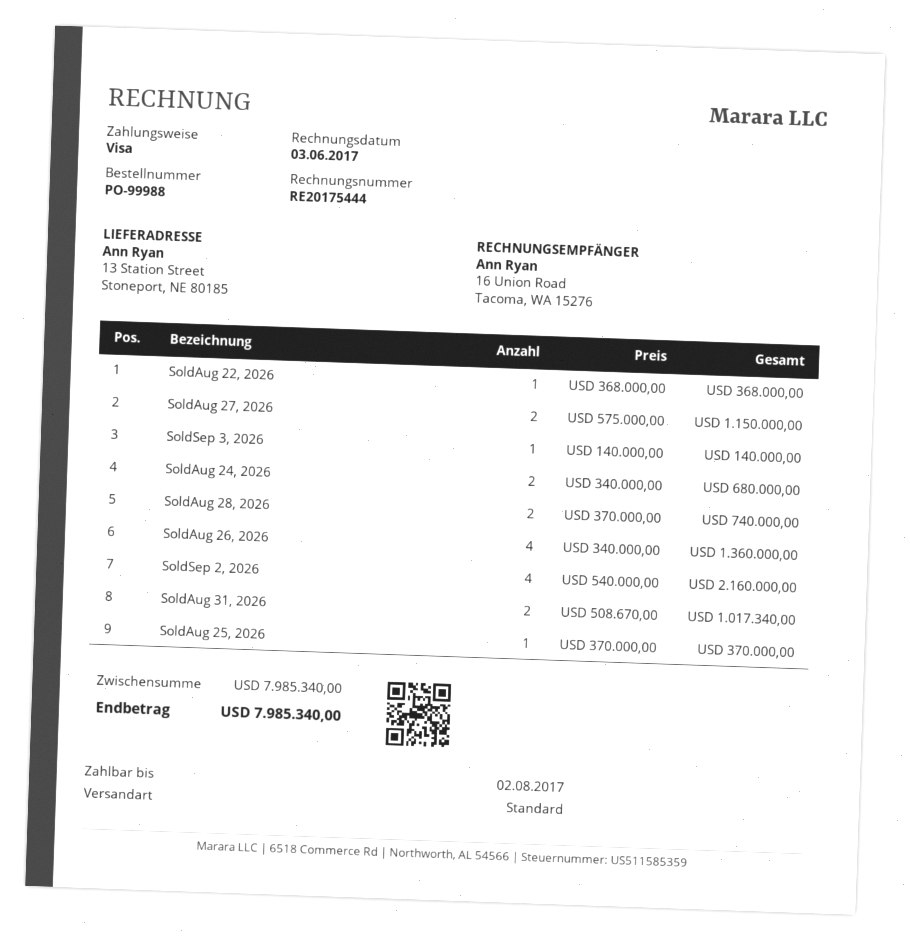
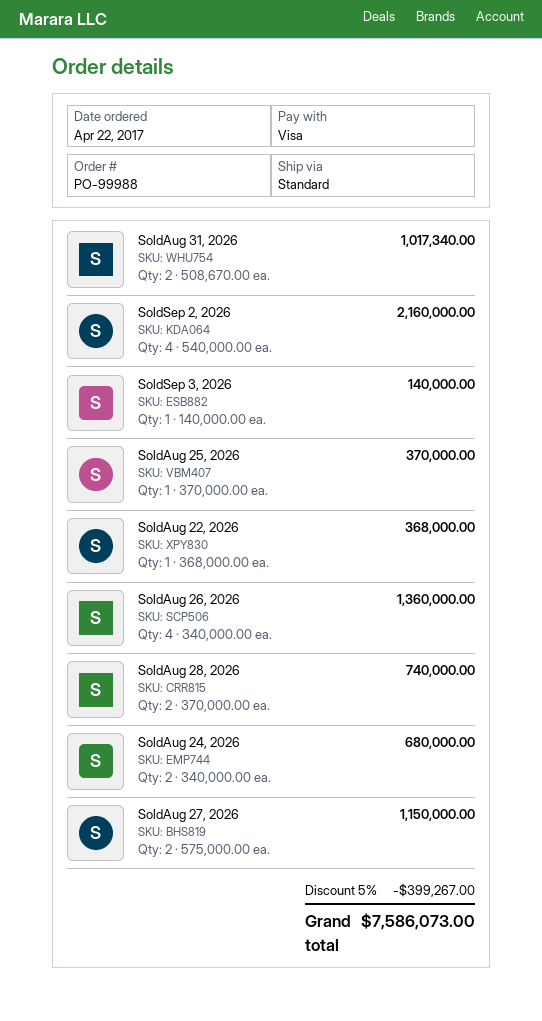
discount: none -> 5% = 399267.00
total: 7985340.00 -> 7586073.00

